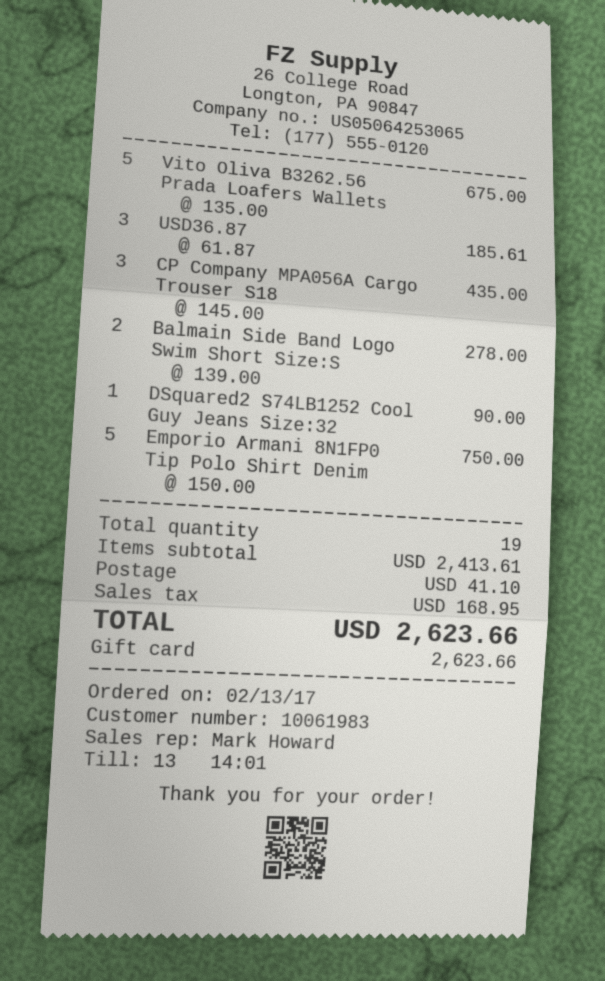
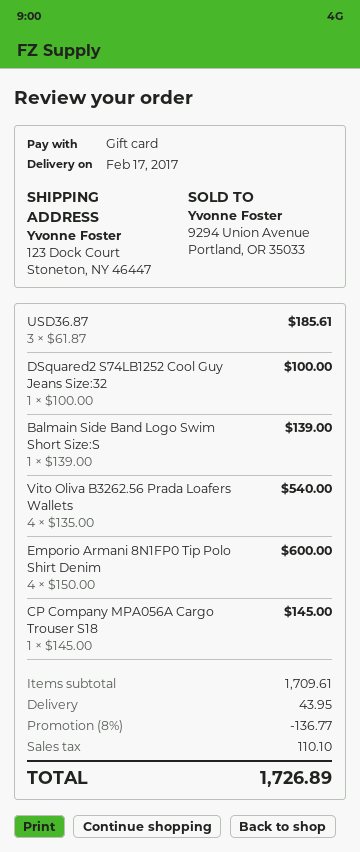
Vito Oliva B3262.56 Prada Loafers Wallets: 5 x 135.00 = 675.00 -> 4 x 135.00 = 540.00
CP Company MPA056A Cargo Trouser S18: 3 x 145.00 = 435.00 -> 1 x 145.00 = 145.00
Balmain Side Band Logo Swim Short Size:S: 2 x 139.00 = 278.00 -> 1 x 139.00 = 139.00
DSquared2 S74LB1252 Cool Guy Jeans Size:32: 1 x 90.00 = 90.00 -> 1 x 100.00 = 100.00
Emporio Armani 8N1FP0 Tip Polo Shirt Denim: 5 x 150.00 = 750.00 -> 4 x 150.00 = 600.00
subtotal: 2413.61 -> 1709.61
discount: none -> 8% = 136.77
shipping: 41.10 -> 43.95
tax: 168.95 -> 110.10
total: 2623.66 -> 1726.89

